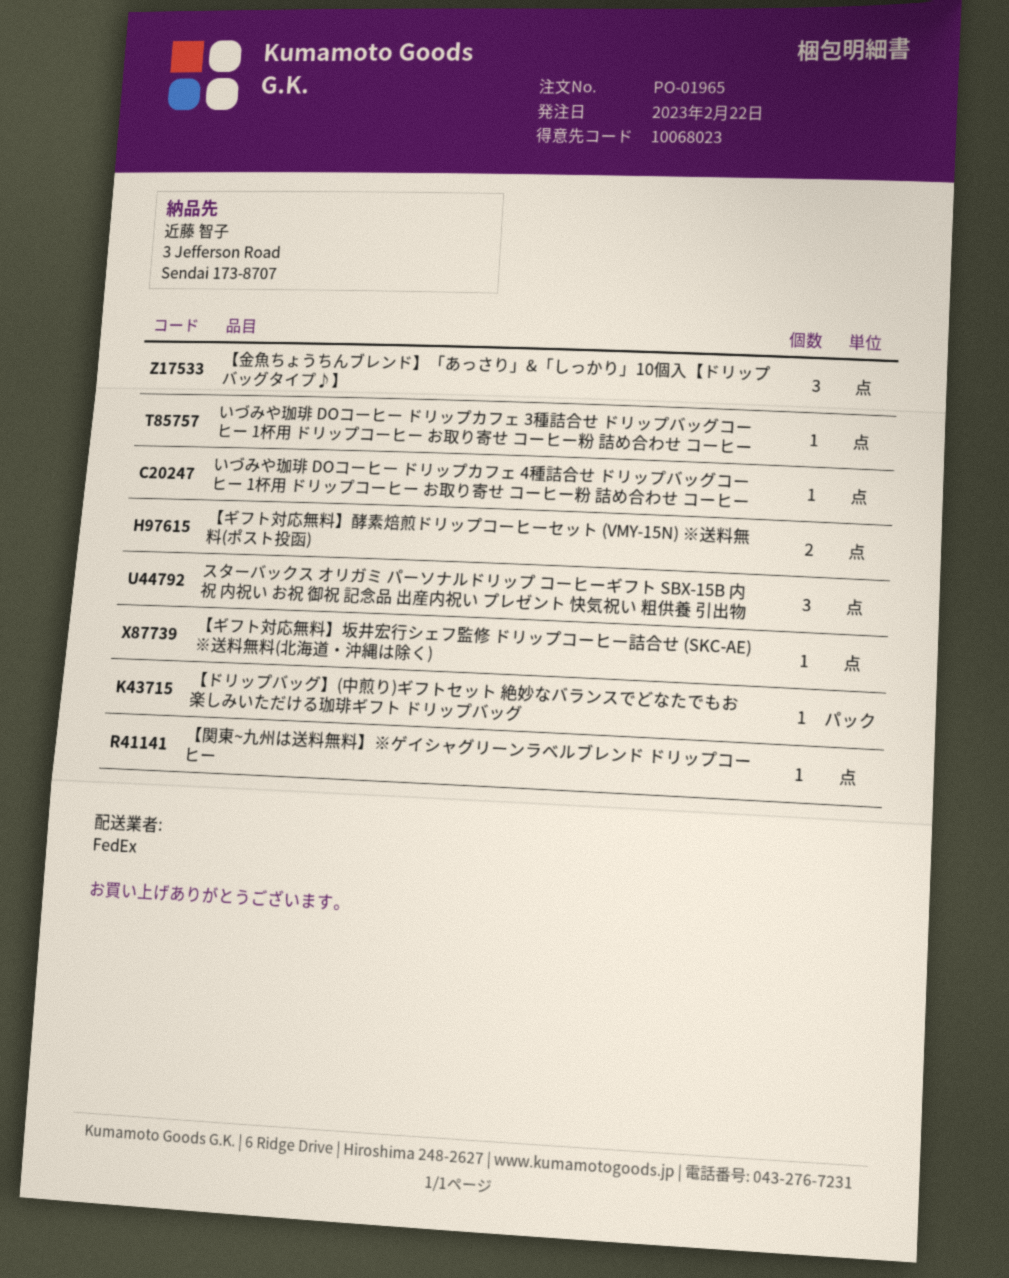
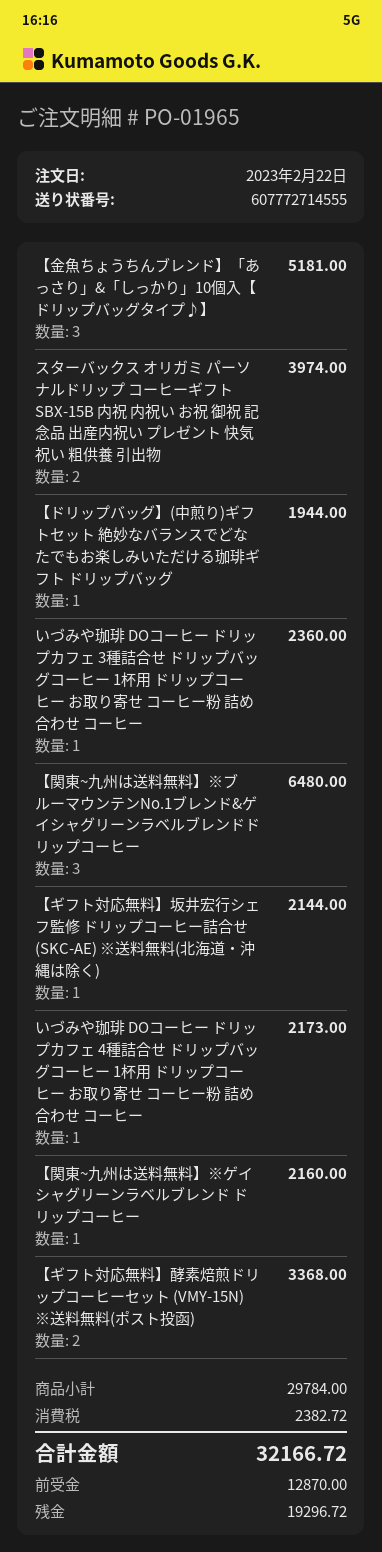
スターバックス オリガミ パーソナルドリップ コーヒーギフト SBX-15B 内祝 内祝い お祝 御祝 記念品 出産内祝い プレゼント 快気祝い 粗供養 引出物: 3 -> 2
【関東~九州は送料無料】※ブルーマウンテンNo.1ブレンド&ゲイシャグリーンラベルブレンドドリップコーヒー: none -> 3

